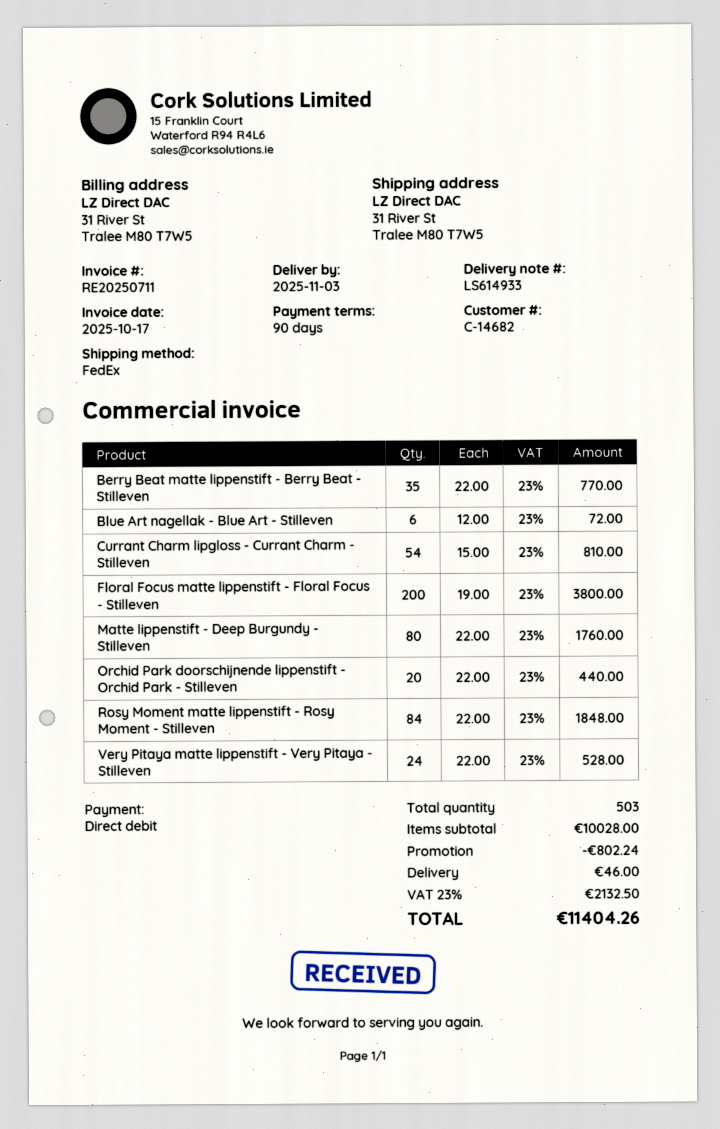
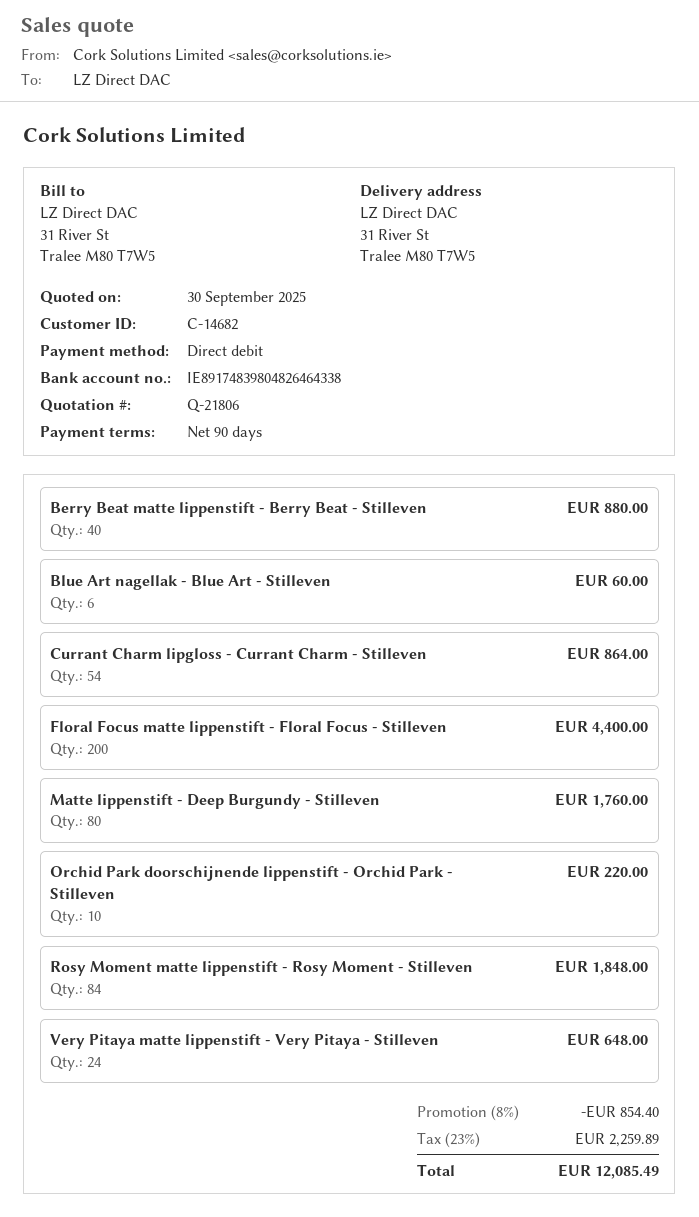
Berry Beat matte lippenstift - Berry Beat - Stilleven: 35 for 770.00 -> 40 for 880.00
Blue Art nagellak - Blue Art - Stilleven: 6 for 72.00 -> 6 for 60.00
Currant Charm lipgloss - Currant Charm - Stilleven: 54 for 810.00 -> 54 for 864.00
Floral Focus matte lippenstift - Floral Focus - Stilleven: 200 for 3800.00 -> 200 for 4400.00
Orchid Park doorschijnende lippenstift - Orchid Park - Stilleven: 20 for 440.00 -> 10 for 220.00
Very Pitaya matte lippenstift - Very Pitaya - Stilleven: 24 for 528.00 -> 24 for 648.00
discount: 802.24 -> 854.40
shipping: 46.00 -> none
tax: 23% = 2132.50 -> 23% = 2259.89
total: 11404.26 -> 12085.49

